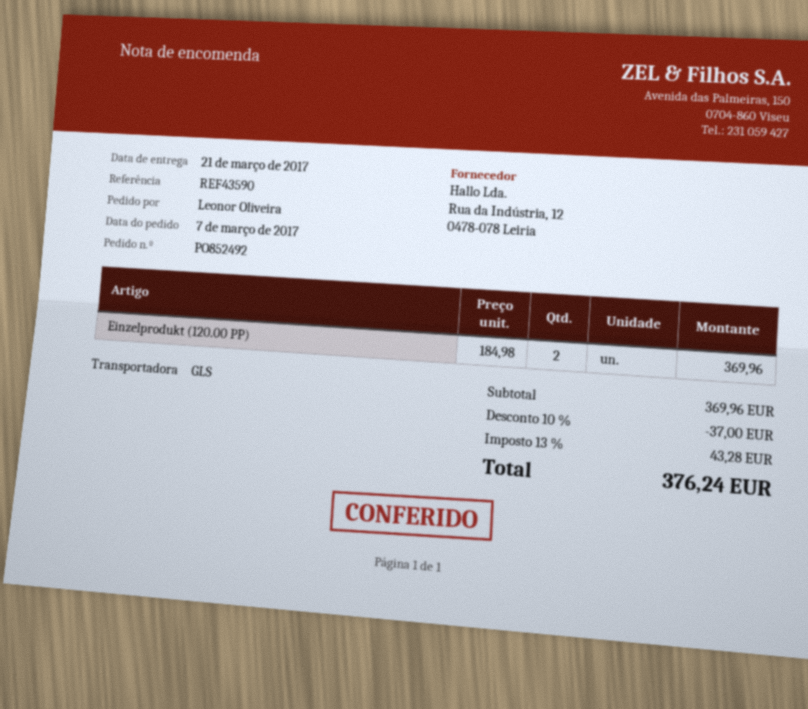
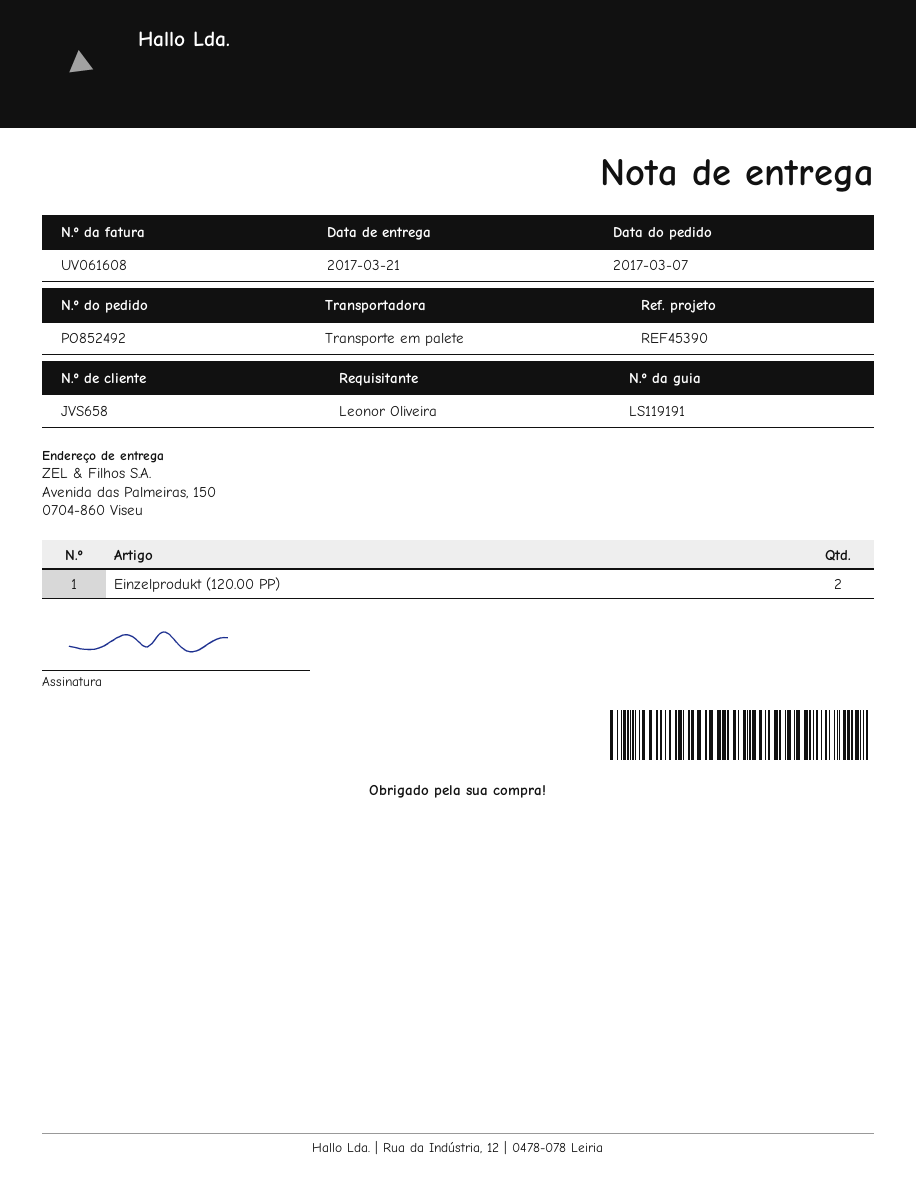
reference: REF43590 -> REF45390
shipping method: GLS -> pallet freight

